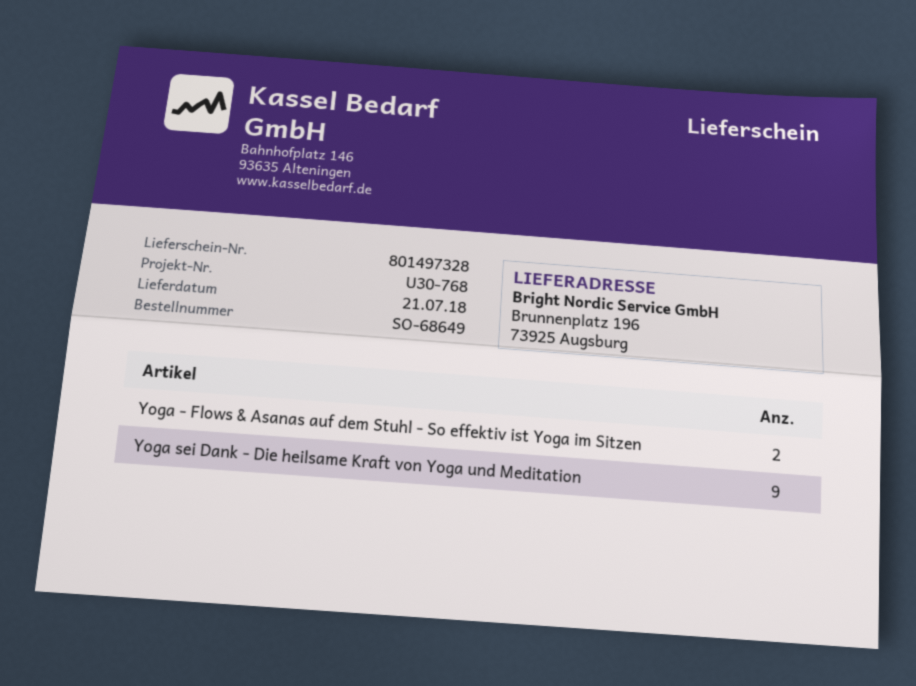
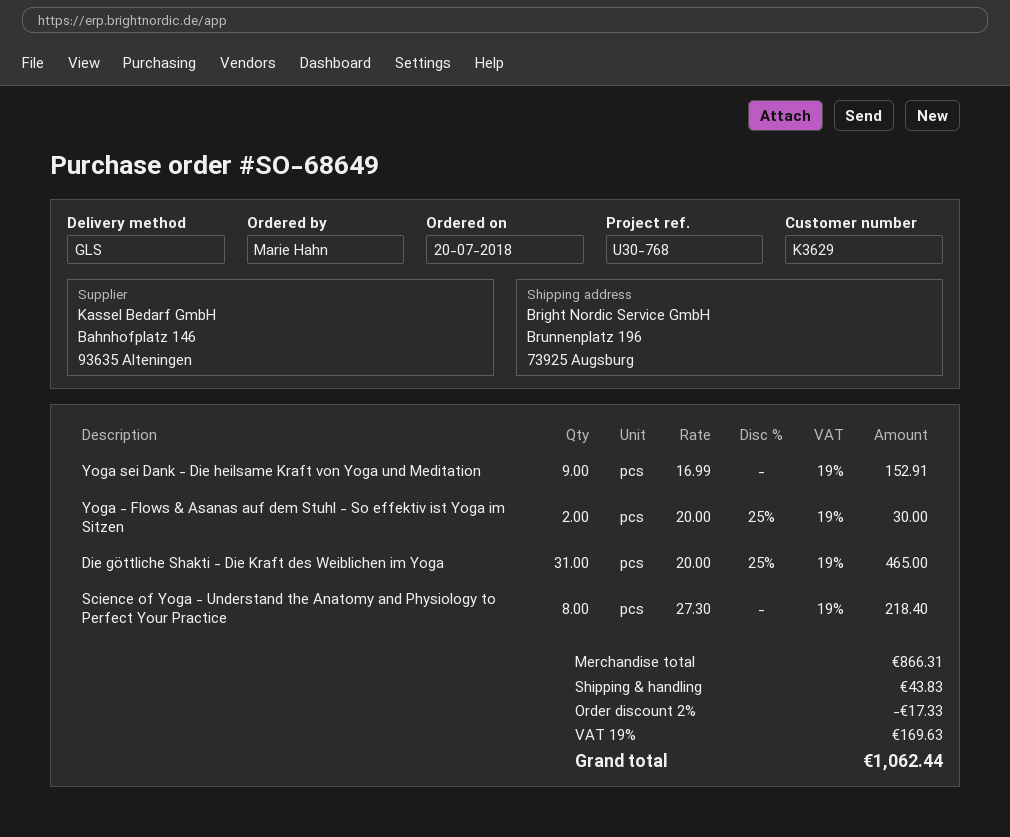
Die göttliche Shakti - Die Kraft des Weiblichen im Yoga: none -> 31
Science of Yoga - Understand the Anatomy and Physiology to Perfect Your Practice: none -> 8

